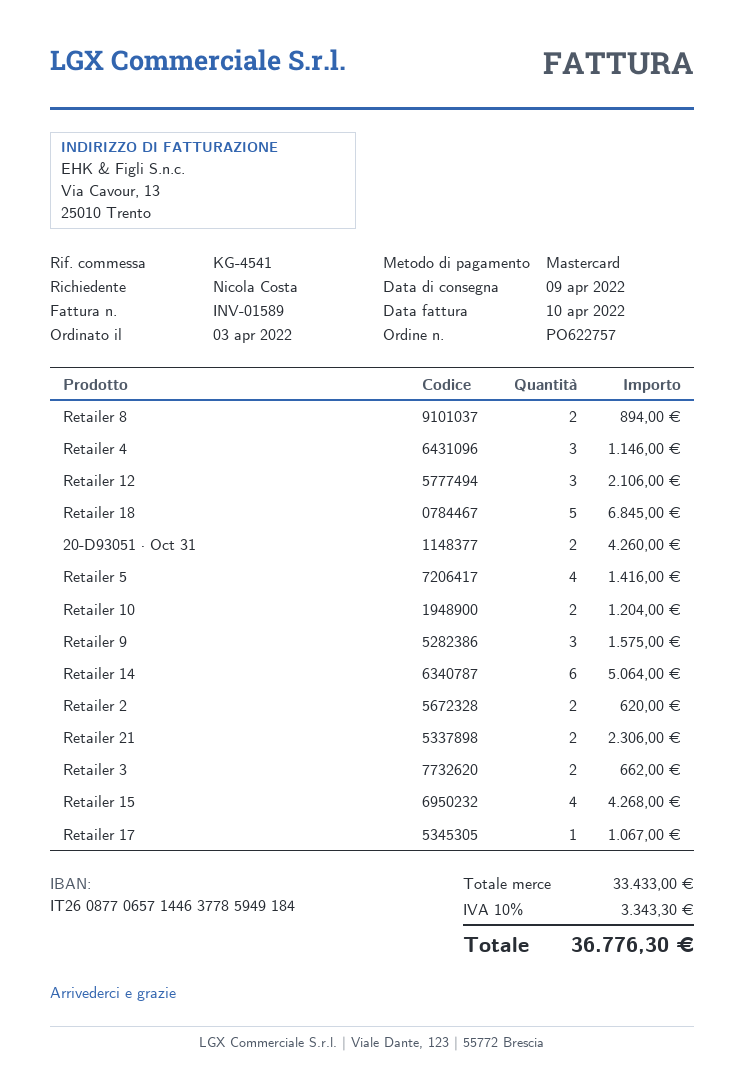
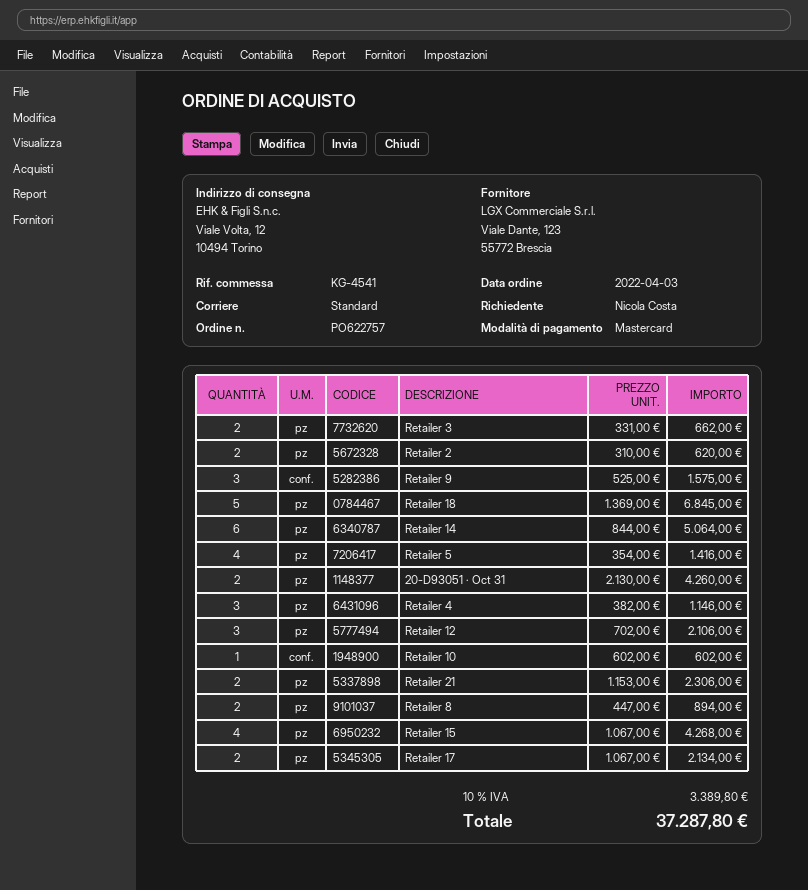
Retailer 10: 2 for 1204.00 -> 1 for 602.00
Retailer 17: 1 for 1067.00 -> 2 for 2134.00
tax: 10% = 3343.30 -> 10% = 3389.80
total: 36776.30 -> 37287.80

